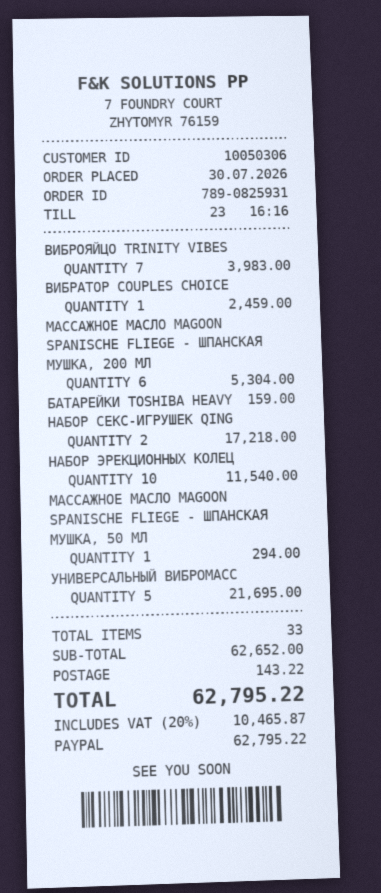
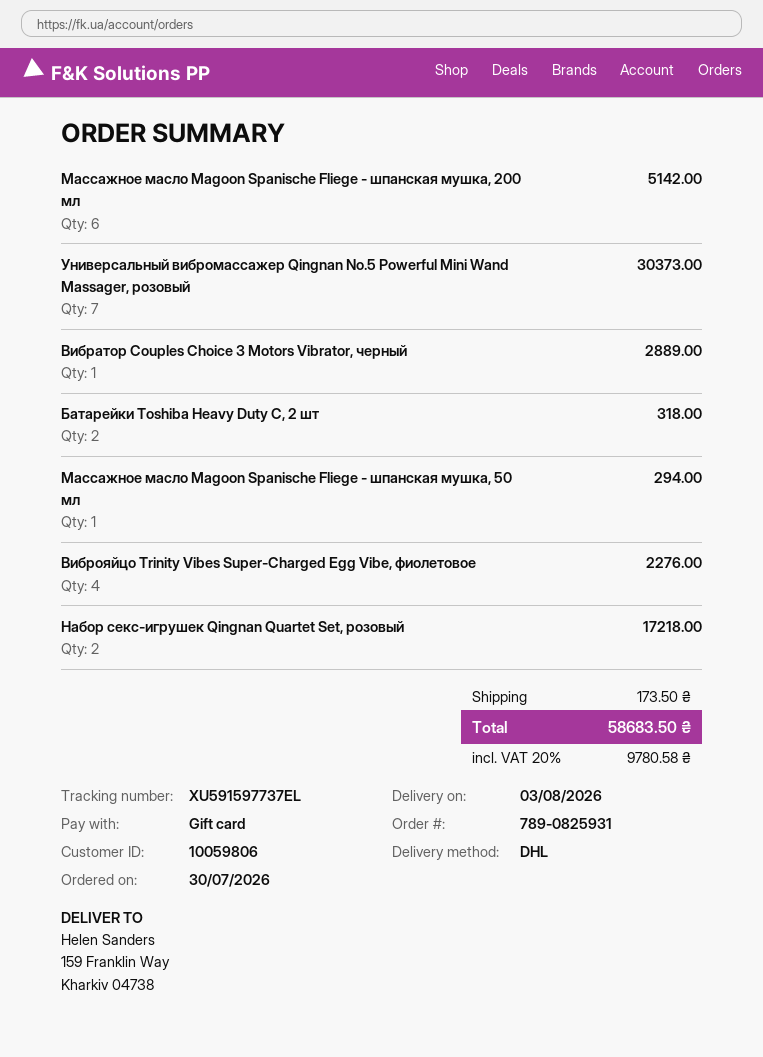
customer number: 10050306 -> 10059806
payment method: PayPal -> gift card
ВИБРОЯЙЦО TRINITY VIBES: 7 for 3983.00 -> 4 for 2276.00
ВИБРАТОР COUPLES CHOICE: 1 for 2459.00 -> 1 for 2889.00
МАССАЖНОЕ МАСЛО MAGOON SPANISCHE FLIEGE - ШПАНСКАЯ МУШКА, 200 МЛ: 6 for 5304.00 -> 6 for 5142.00
БАТАРЕЙКИ TOSHIBA HEAVY: 1 for 159.00 -> 2 for 318.00
НАБОР ЭРЕКЦИОННЫХ КОЛЕЦ: 10 for 11540.00 -> none
УНИВЕРСАЛЬНЫЙ ВИБРОМАСС: 5 for 21695.00 -> 7 for 30373.00
shipping: 143.22 -> 173.50
tax: 20% = 10465.87 -> 20% = 9780.58
total: 62795.22 -> 58683.50

